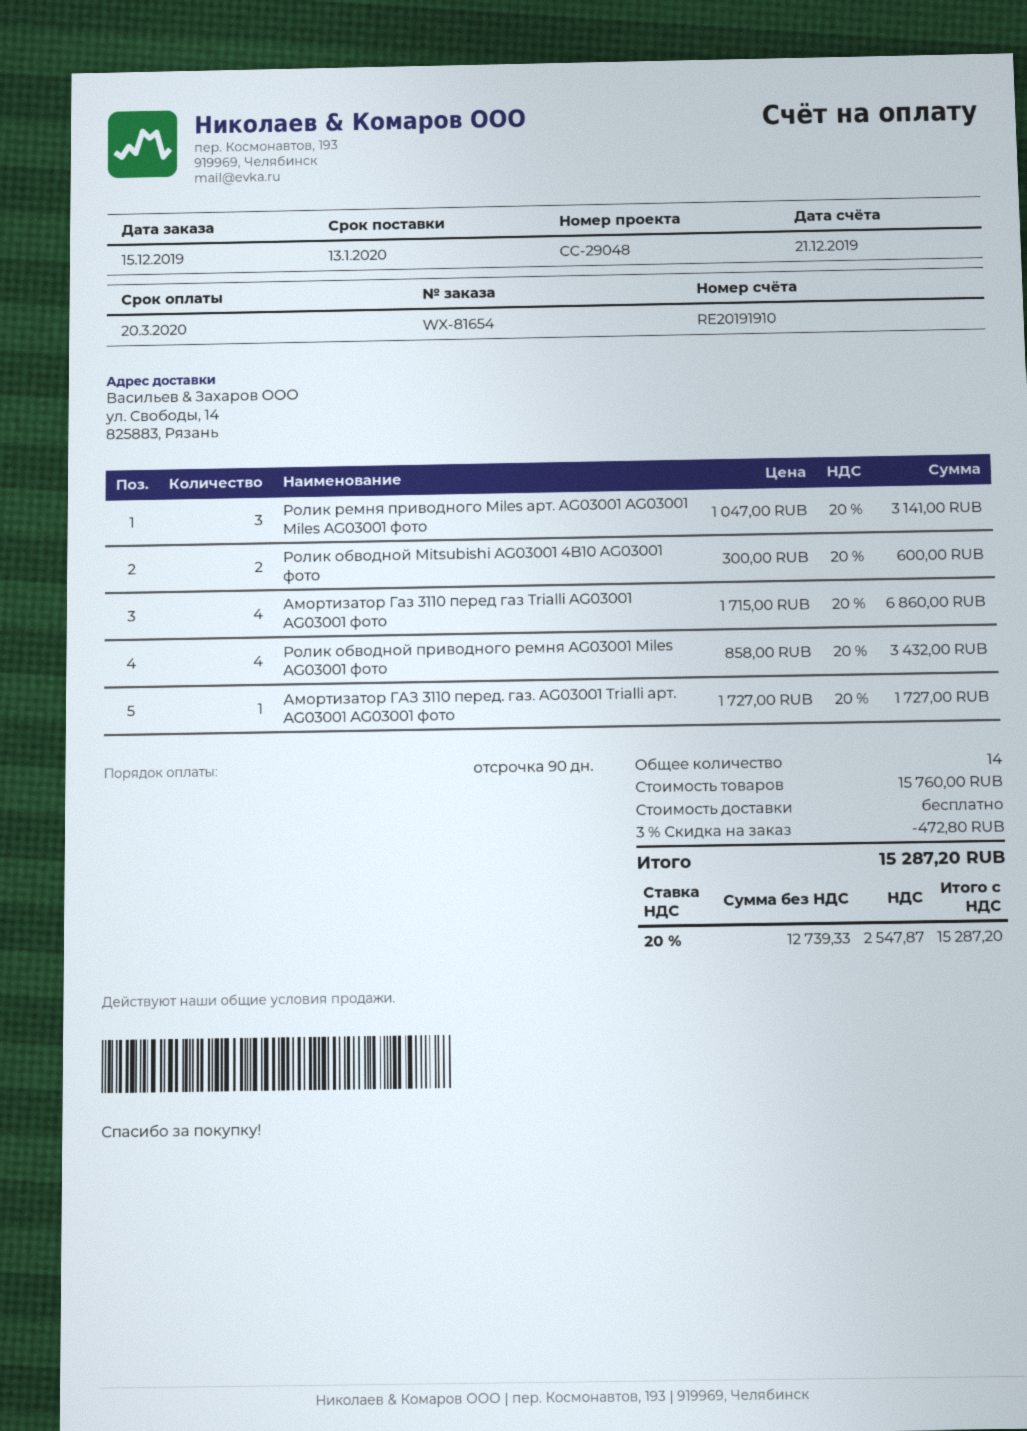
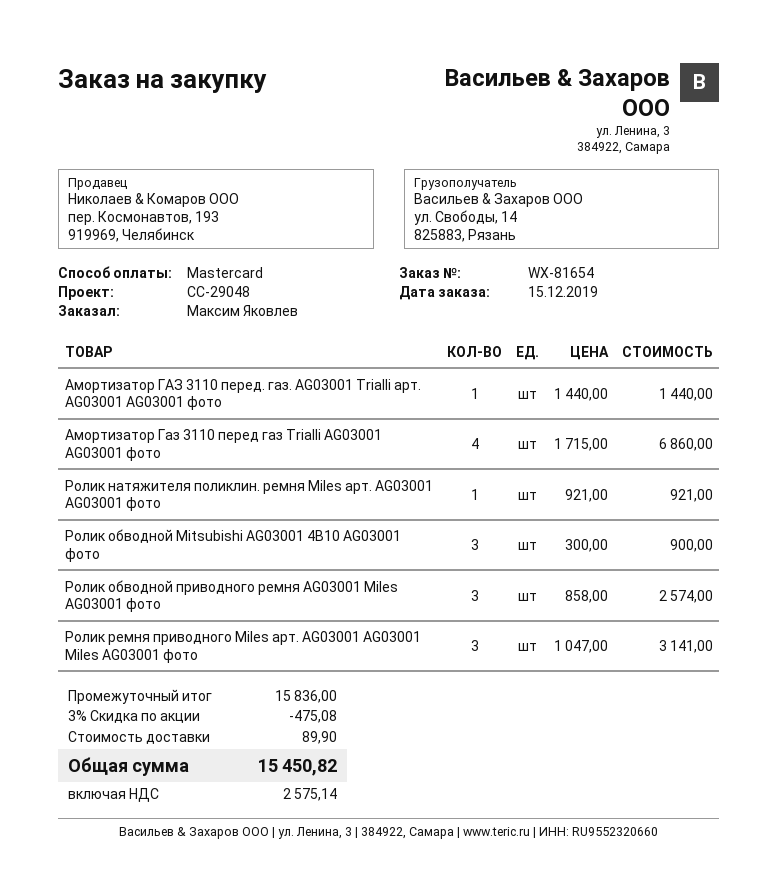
Ролик обводной Mitsubishi AG03001 4B10 AG03001 фото: 2 x 300.00 = 600.00 -> 3 x 300.00 = 900.00
Ролик обводной приводного ремня AG03001 Miles AG03001 фото: 4 x 858.00 = 3432.00 -> 3 x 858.00 = 2574.00
Амортизатор ГАЗ 3110 перед. газ. AG03001 Trialli арт. AG03001 AG03001 фото: 1 x 1727.00 = 1727.00 -> 1 x 1440.00 = 1440.00
Ролик натяжителя поликлин. ремня Miles арт. AG03001 AG03001 фото: none -> 1 x 921.00 = 921.00
subtotal: 15760.00 -> 15836.00
discount: 3% = 472.80 -> 3% = 475.08
shipping: 0.00 -> 89.90
tax: 2547.87 -> 2575.14
total: 15287.20 -> 15450.82

